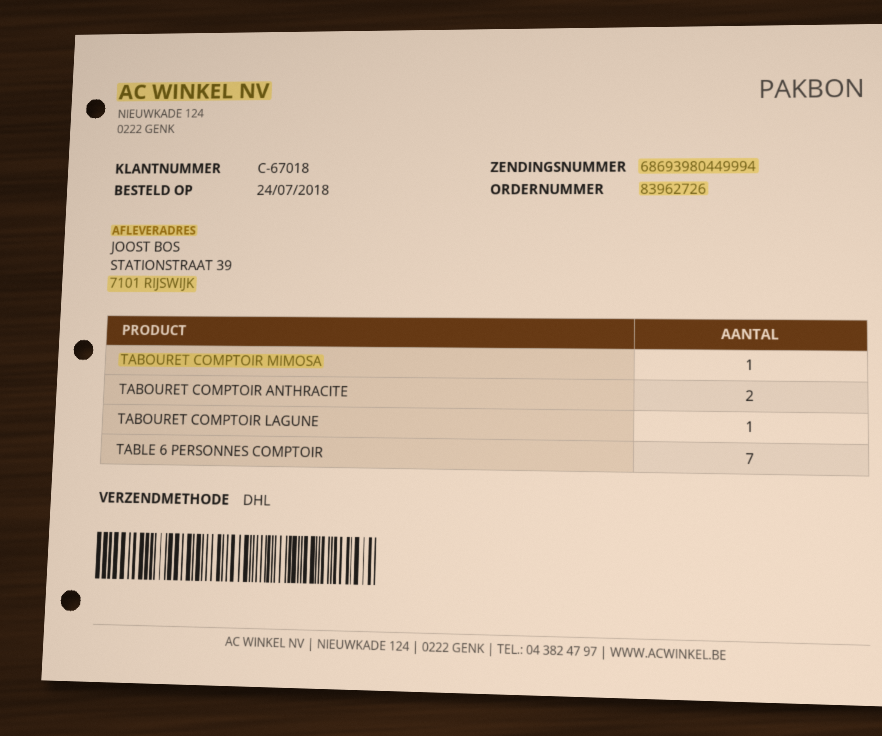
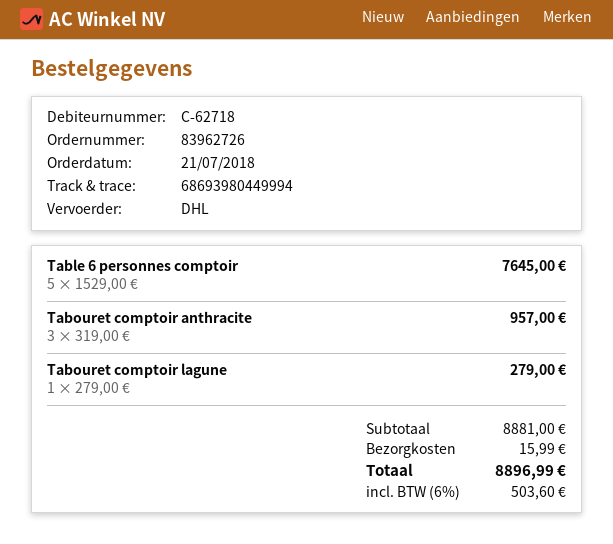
order date: 2018-07-24 -> 2018-07-21
customer number: C-67018 -> C-62718
TABOURET COMPTOIR MIMOSA: 1 -> none
TABOURET COMPTOIR ANTHRACITE: 2 -> 3
TABLE 6 PERSONNES COMPTOIR: 7 -> 5

